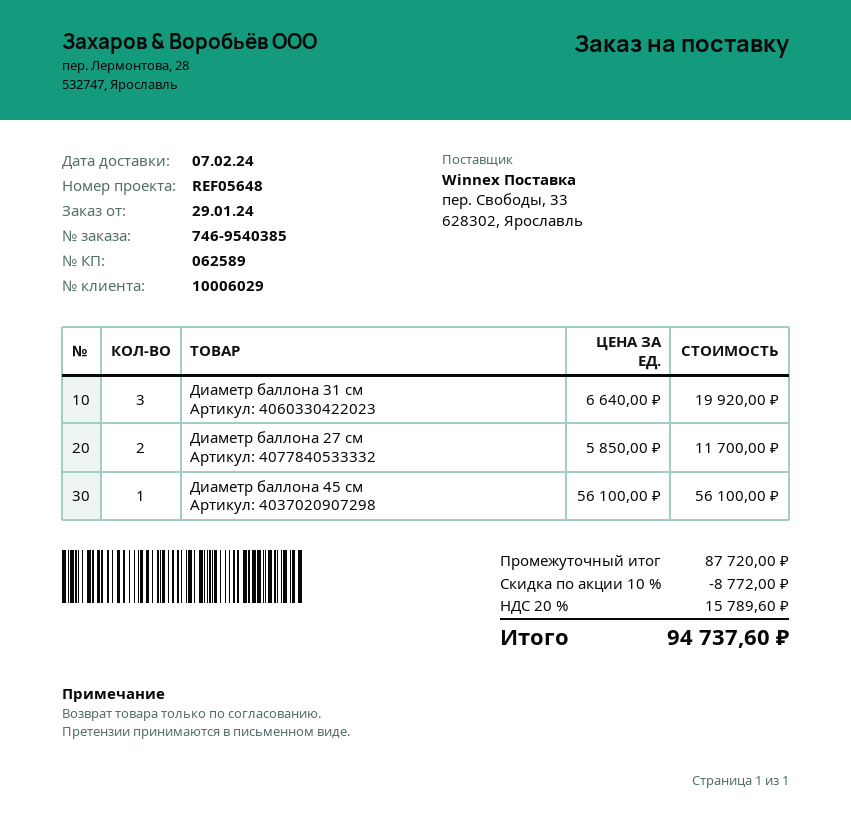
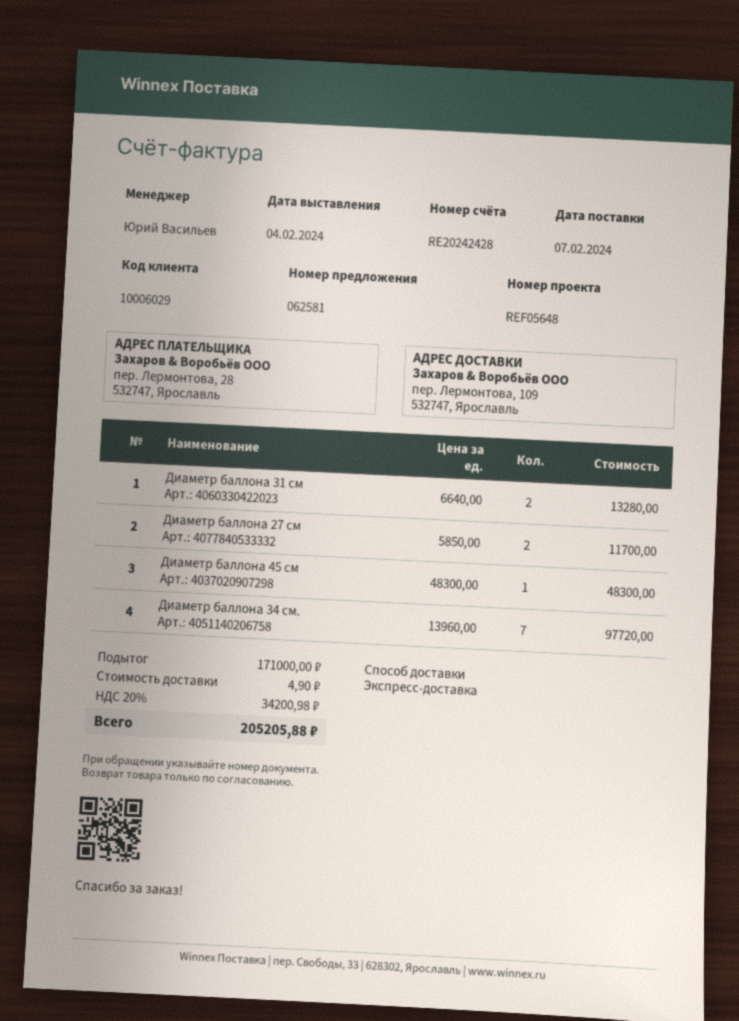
quote number: 062589 -> 062581
Диаметр баллона 31 см: 3 x 6640.00 = 19920.00 -> 2 x 6640.00 = 13280.00
Диаметр баллона 45 см: 1 x 56100.00 = 56100.00 -> 1 x 48300.00 = 48300.00
Диаметр баллона 34 см.: none -> 7 x 13960.00 = 97720.00
subtotal: 87720.00 -> 171000.00
discount: 10% = 8772.00 -> none
shipping: none -> 4.90
tax: 20% = 15789.60 -> 20% = 34200.98
total: 94737.60 -> 205205.88

